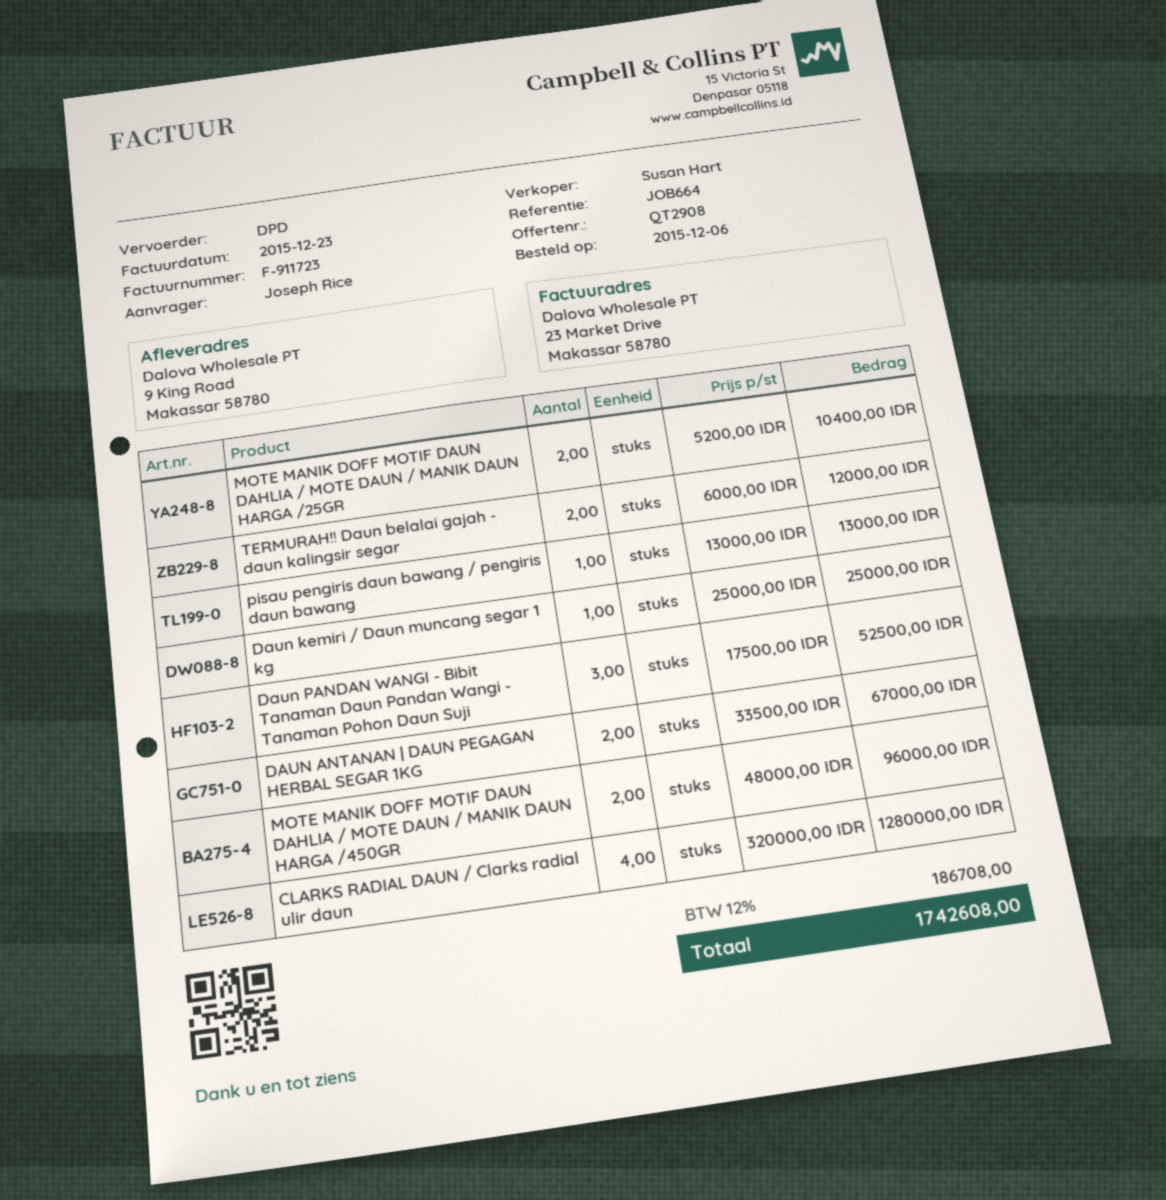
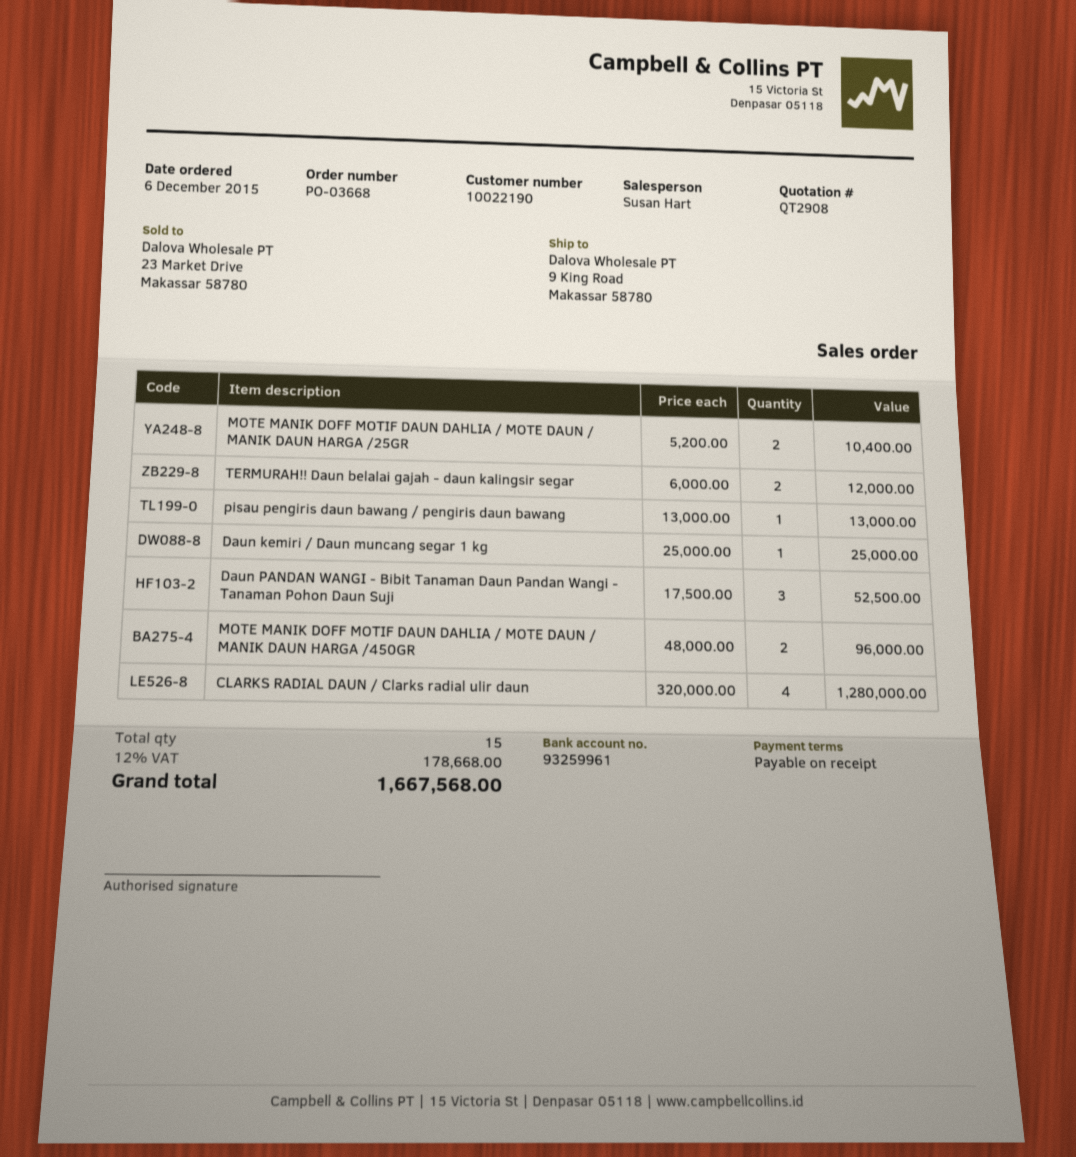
DAUN ANTANAN | DAUN PEGAGAN HERBAL SEGAR 1KG: 2 x 33500.00 = 67000.00 -> none
tax: 12% = 186708.00 -> 12% = 178668.00
total: 1742608.00 -> 1667568.00

